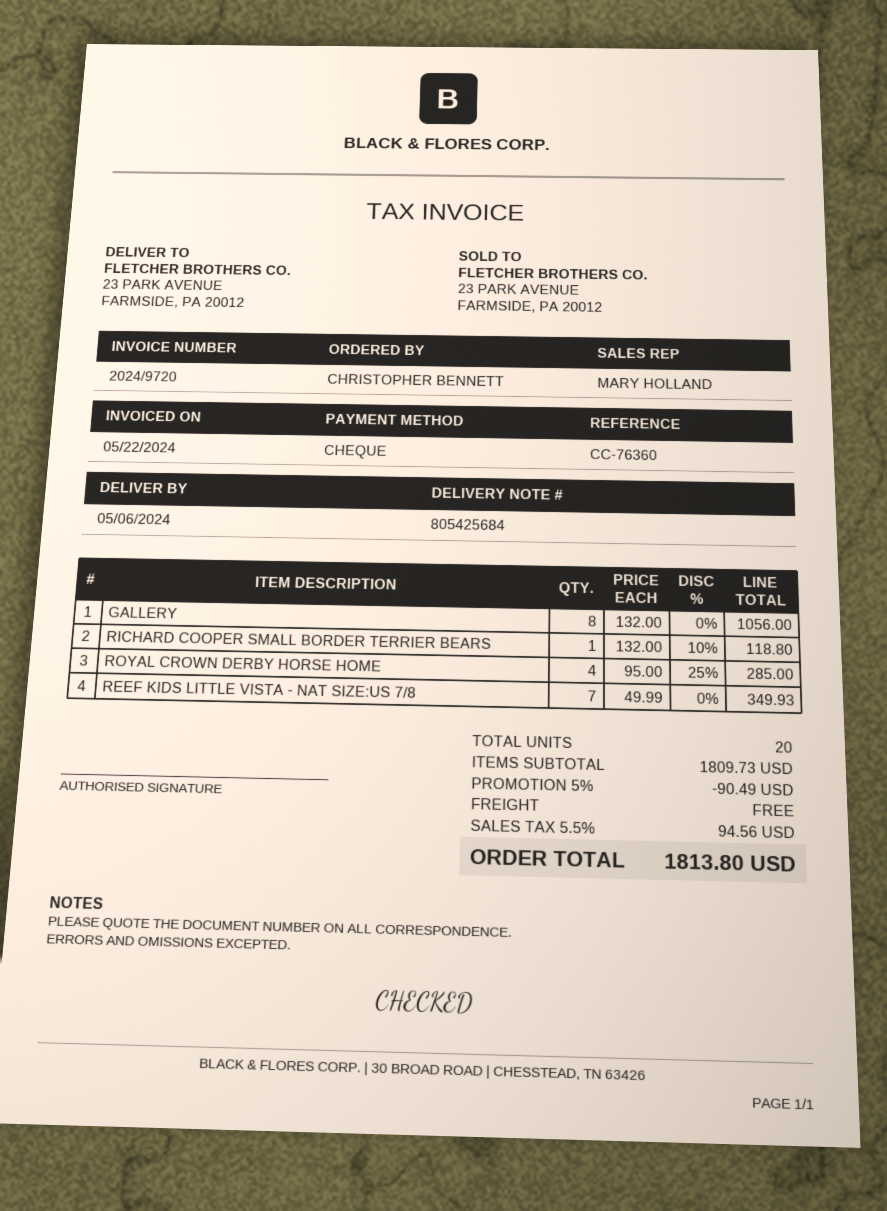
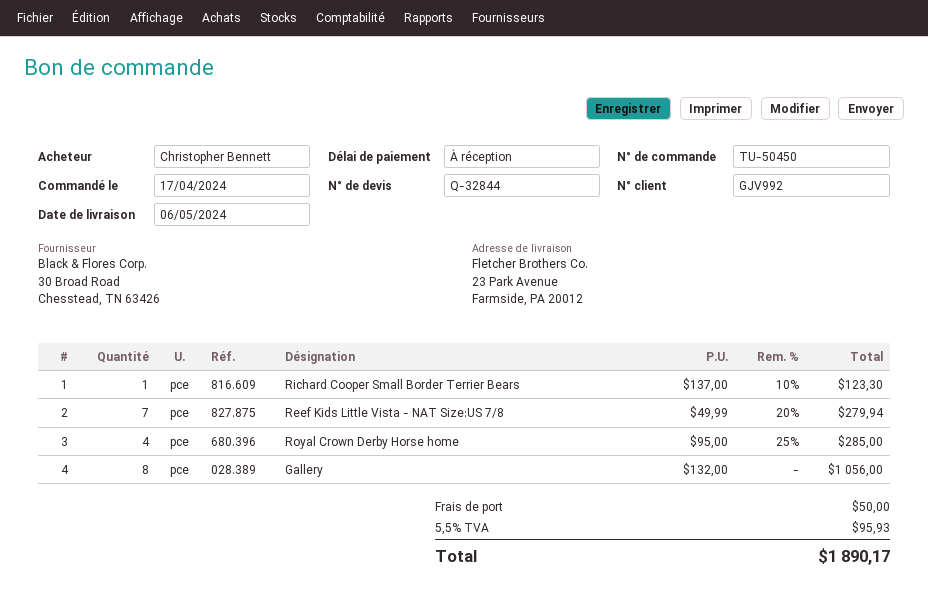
RICHARD COOPER SMALL BORDER TERRIER BEARS: 1 x 132.00 - 10% = 118.80 -> 1 x 137.00 - 10% = 123.30
REEF KIDS LITTLE VISTA - NAT SIZE:US 7/8: 7 x 49.99 = 349.93 -> 7 x 49.99 - 20% = 279.94
discount: 5% = 90.49 -> none
shipping: 0.00 -> 50.00
tax: 5.5% = 94.56 -> 5.5% = 95.93
total: 1813.80 -> 1890.17

